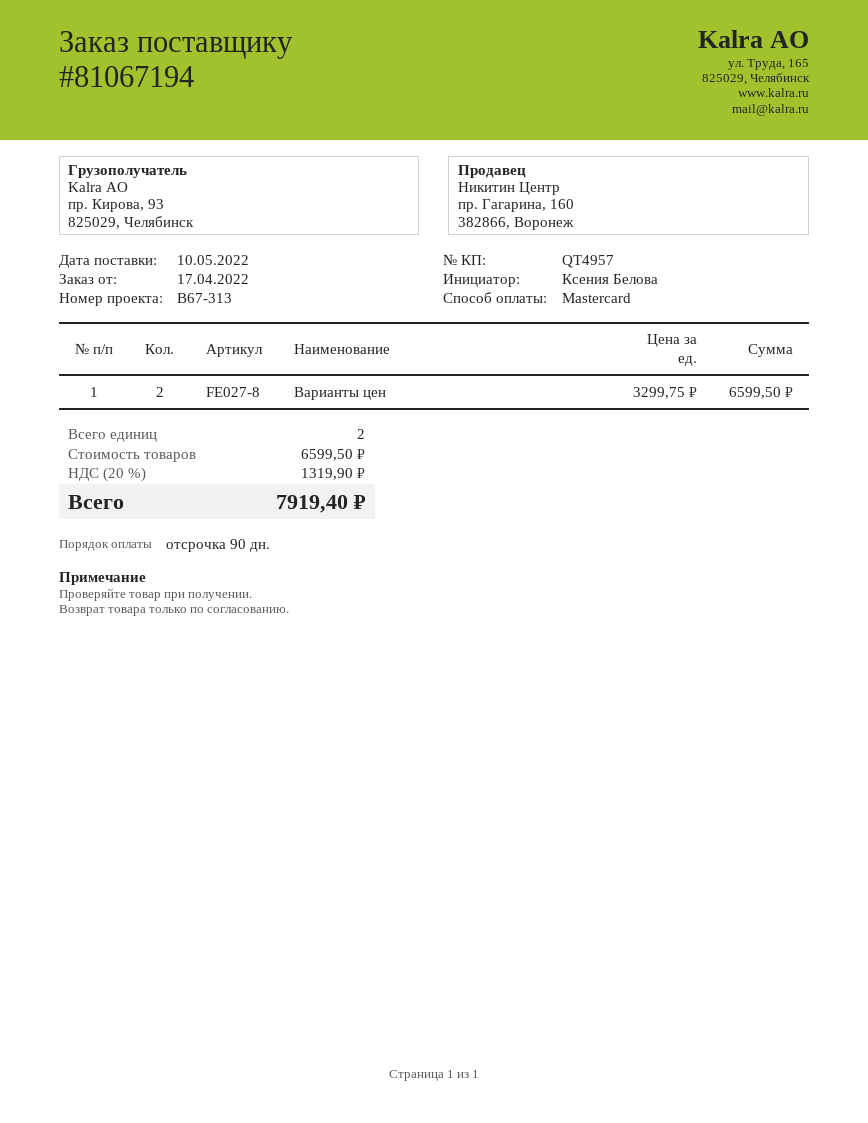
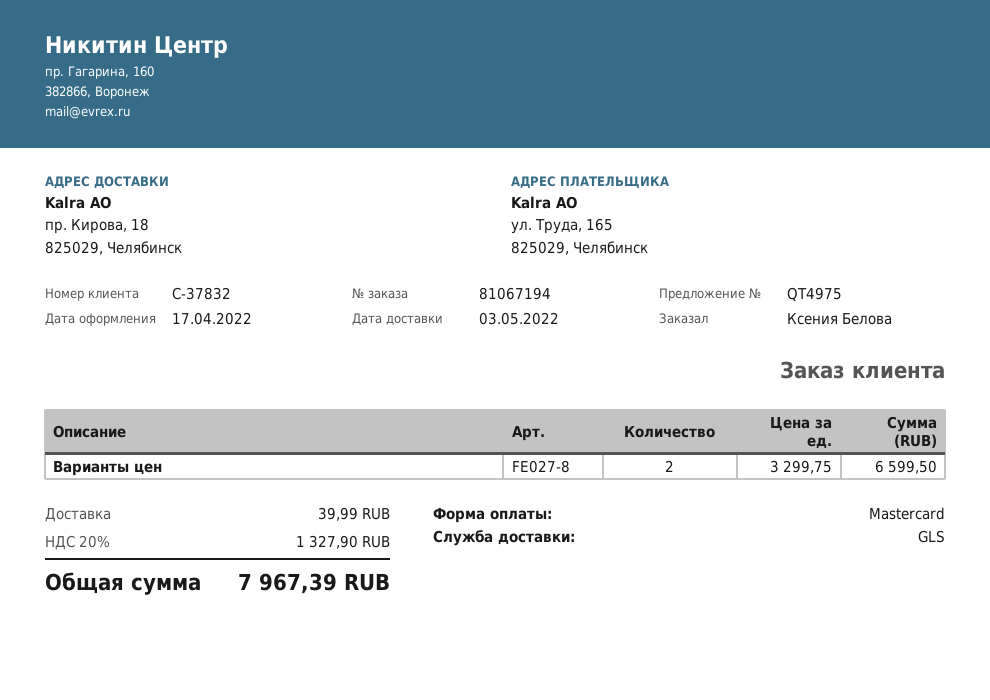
quote number: QT4957 -> QT4975
delivery date: 2022-05-10 -> 2022-05-03
ship to: пр. Кирова, 93, 825029, Челябинск -> пр. Кирова, 18, 825029, Челябинск
shipping: none -> 39.99
tax: 20% = 1319.90 -> 20% = 1327.90
total: 7919.40 -> 7967.39

